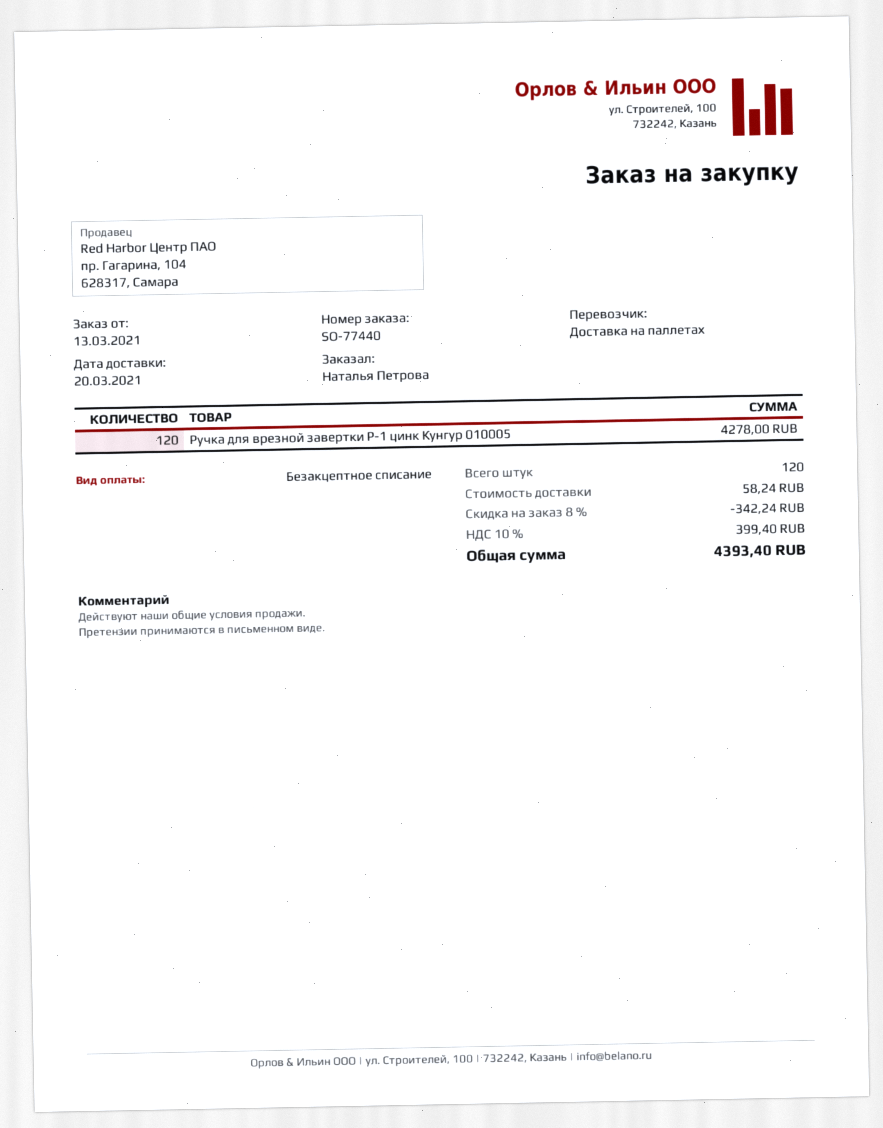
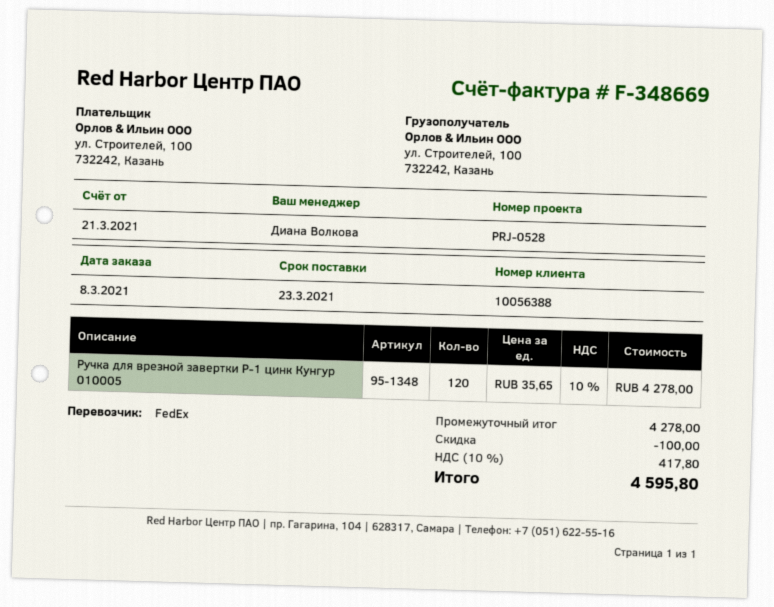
order date: 2021-03-13 -> 2021-03-08
delivery date: 2021-03-20 -> 2021-03-23
shipping method: pallet freight -> FedEx
discount: 342.24 -> 100.00
shipping: 58.24 -> none
tax: 10% = 399.40 -> 10% = 417.80
total: 4393.40 -> 4595.80

